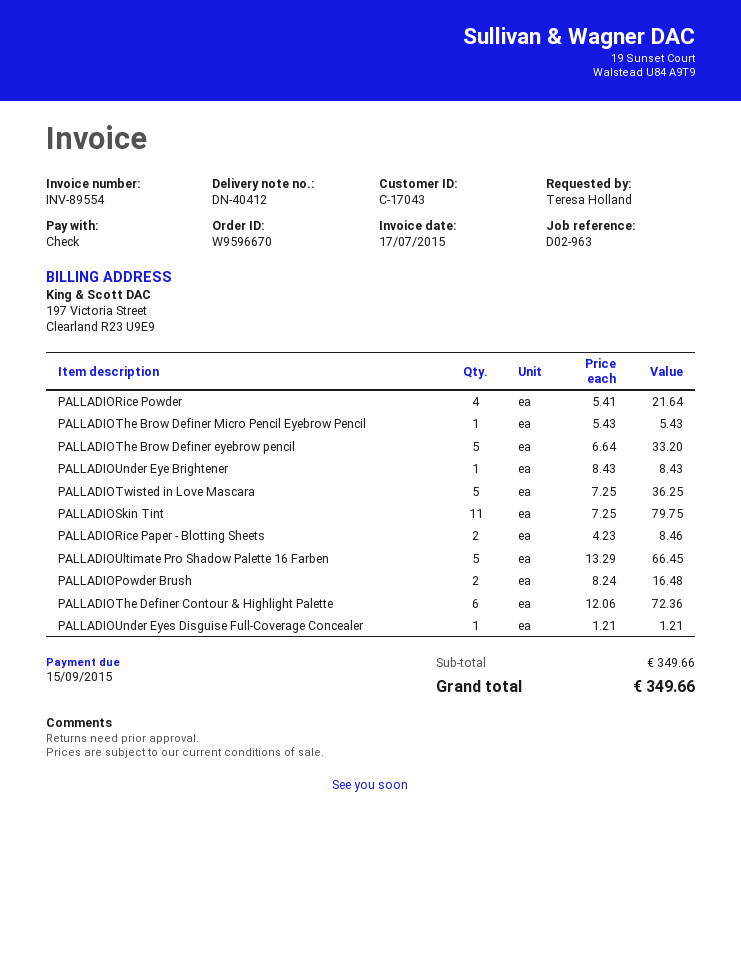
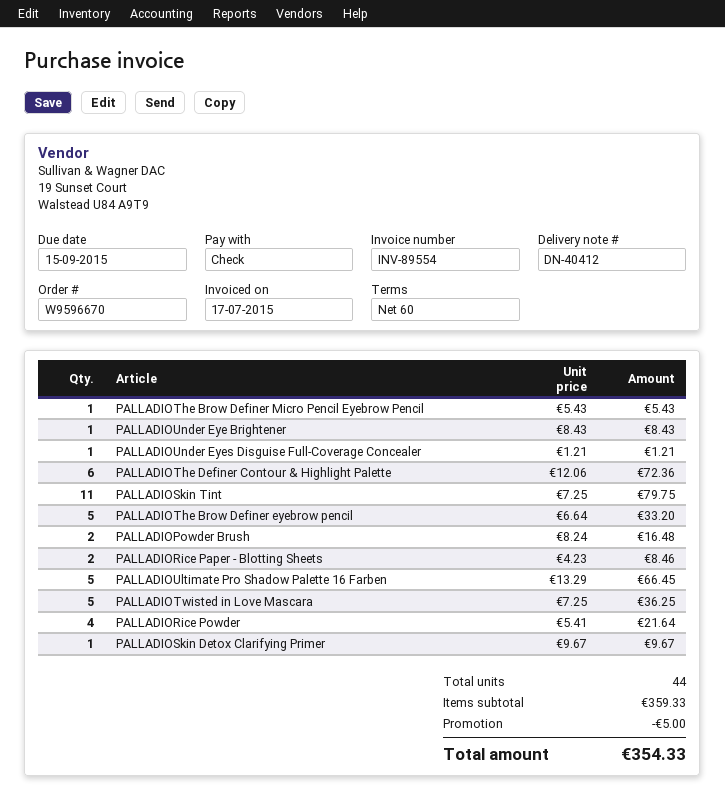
PALLADIOSkin Detox Clarifying Primer: none -> 1 x 9.67 = 9.67
subtotal: 349.66 -> 359.33
discount: none -> 5.00
total: 349.66 -> 354.33

